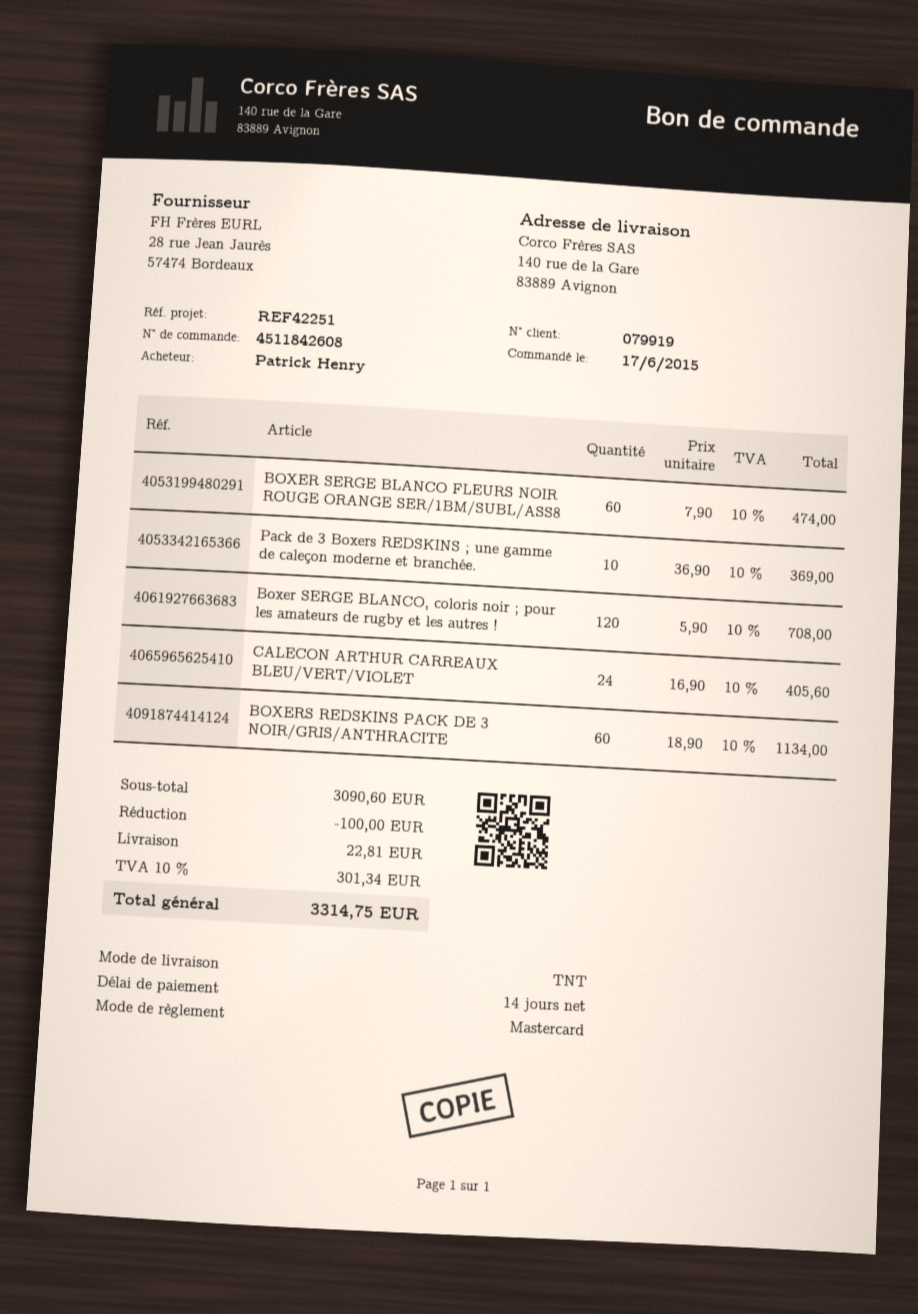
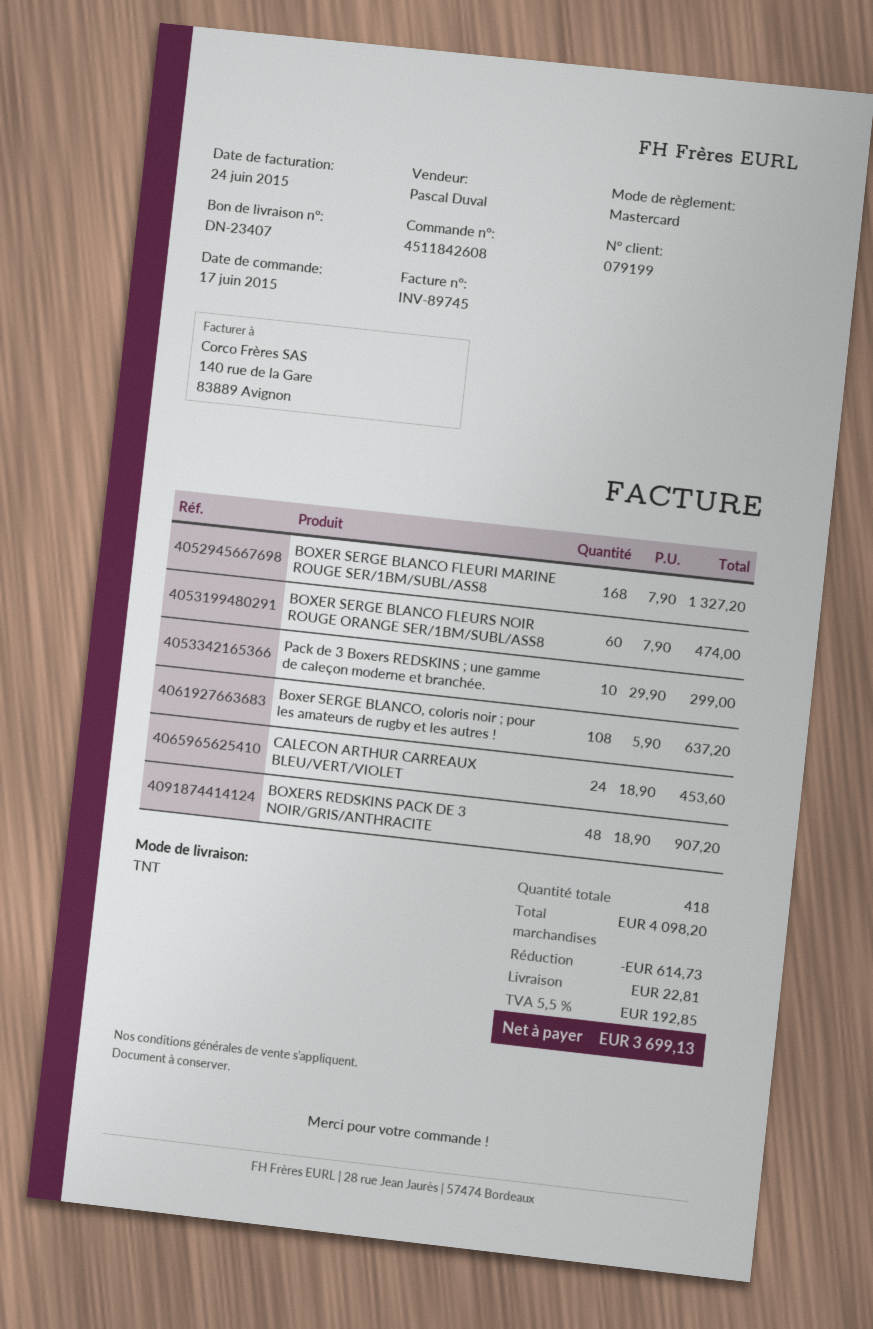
customer number: 079919 -> 079199
Pack de 3 Boxers REDSKINS ; une gamme de caleçon moderne et branchée.: 10 x 36.90 = 369.00 -> 10 x 29.90 = 299.00
Boxer SERGE BLANCO, coloris noir ; pour les amateurs de rugby et les autres !: 120 x 5.90 = 708.00 -> 108 x 5.90 = 637.20
CALECON ARTHUR CARREAUX BLEU/VERT/VIOLET: 24 x 16.90 = 405.60 -> 24 x 18.90 = 453.60
BOXERS REDSKINS PACK DE 3 NOIR/GRIS/ANTHRACITE: 60 x 18.90 = 1134.00 -> 48 x 18.90 = 907.20
BOXER SERGE BLANCO FLEURI MARINE ROUGE SER/1BM/SUBL/ASS8: none -> 168 x 7.90 = 1327.20
subtotal: 3090.60 -> 4098.20
discount: 100.00 -> 614.73
tax: 10% = 301.34 -> 5.5% = 192.85
total: 3314.75 -> 3699.13

